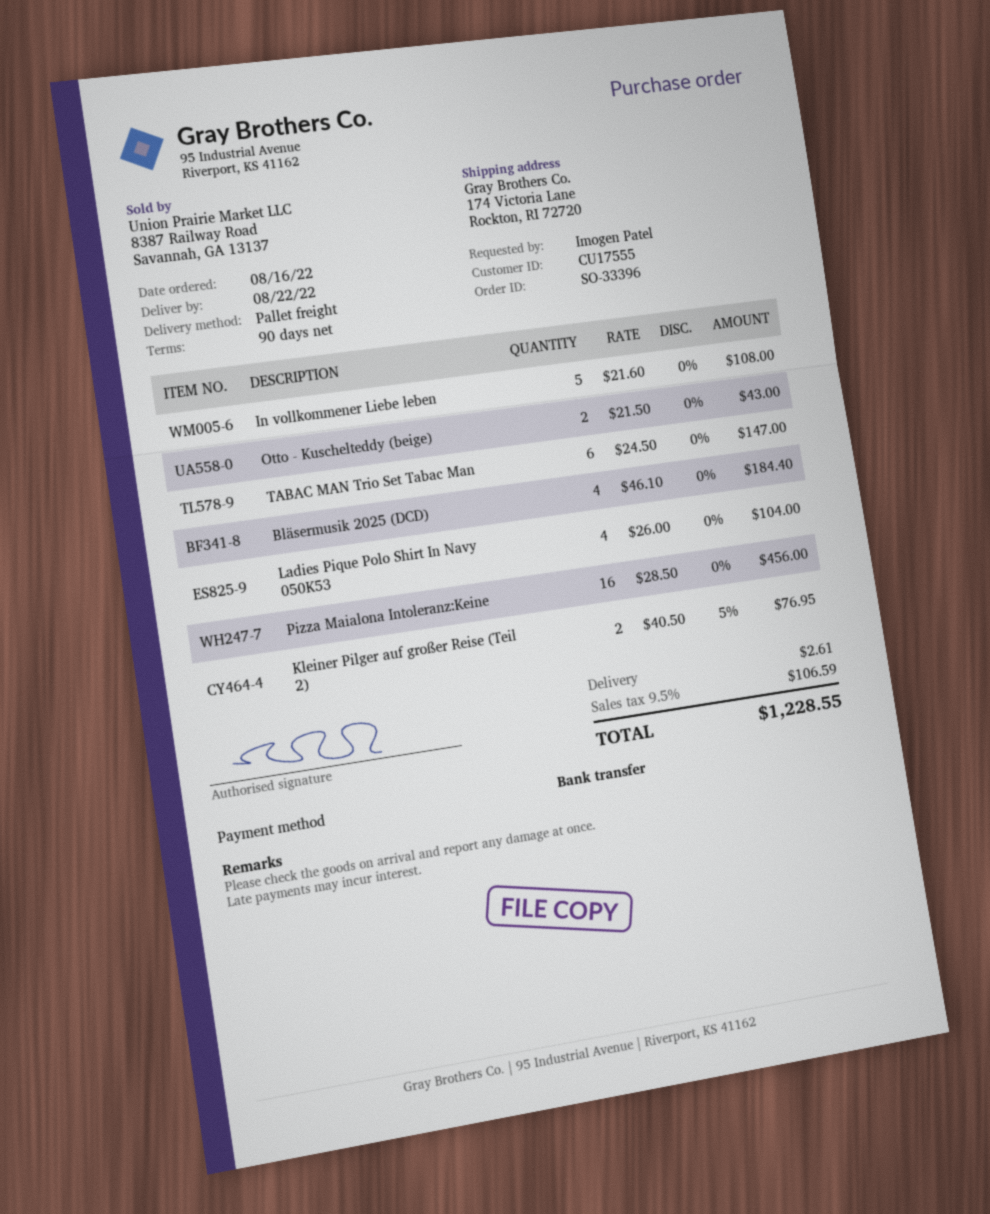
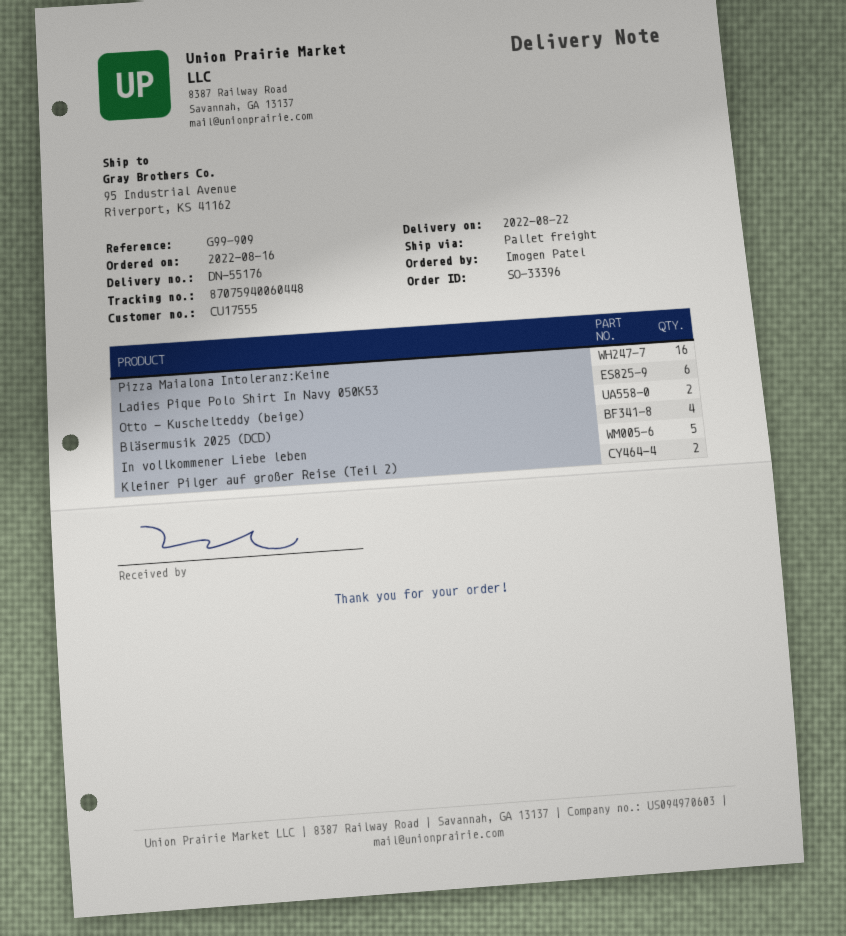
ship to: 174 Victoria Lane, Rockton, RI 72720 -> 95 Industrial Avenue, Riverport, KS 41162
TABAC MAN Trio Set Tabac Man: 6 -> none
Ladies Pique Polo Shirt In Navy 050K53: 4 -> 6

